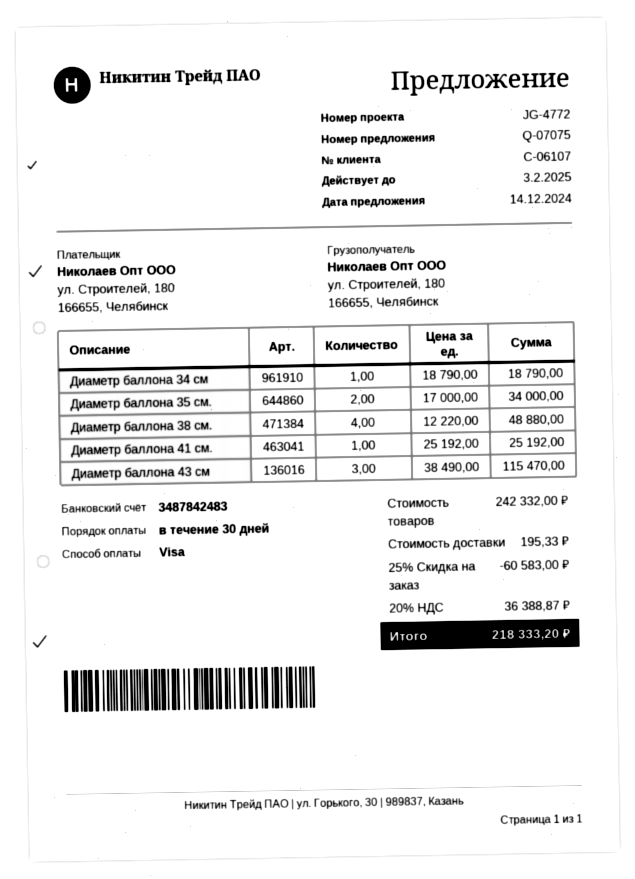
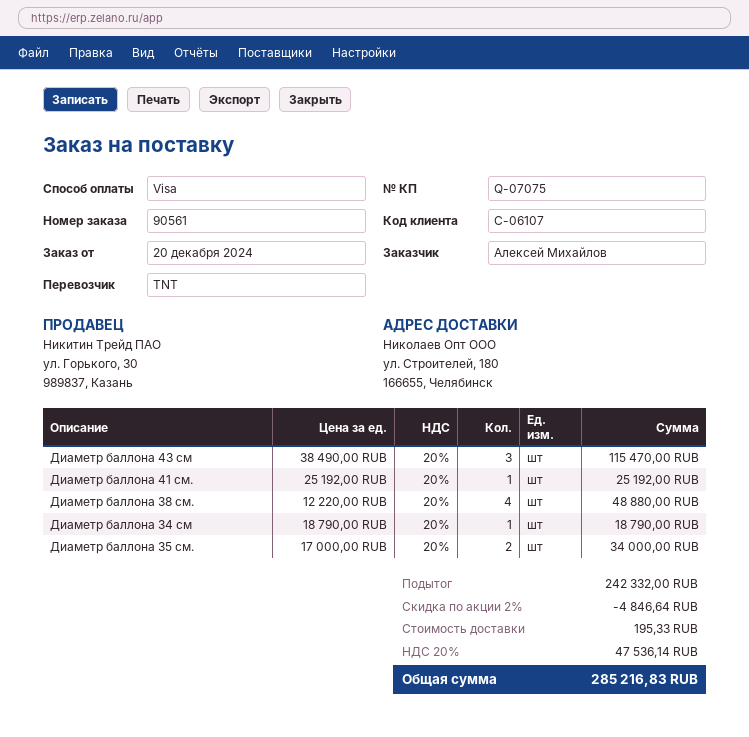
discount: 25% = 60583.00 -> 2% = 4846.64
tax: 20% = 36388.87 -> 20% = 47536.14
total: 218333.20 -> 285216.83

